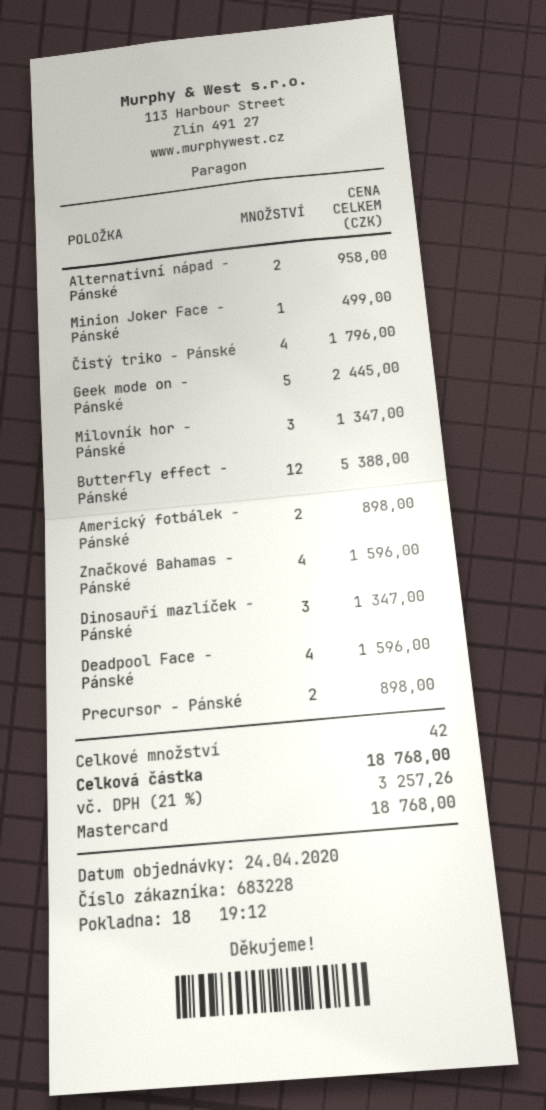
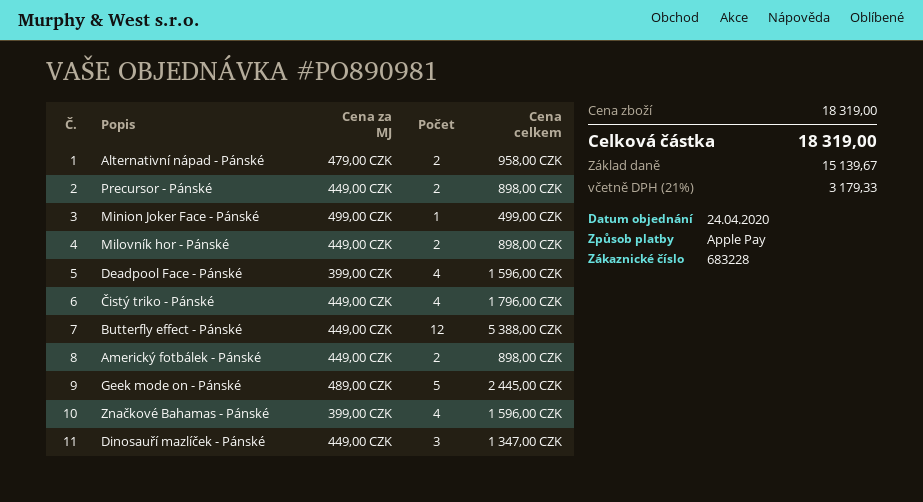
payment method: Mastercard -> Apple Pay
Milovník hor - Pánské: 3 for 1347.00 -> 2 for 898.00
tax: 21% = 3257.26 -> 21% = 3179.33
total: 18768.00 -> 18319.00

